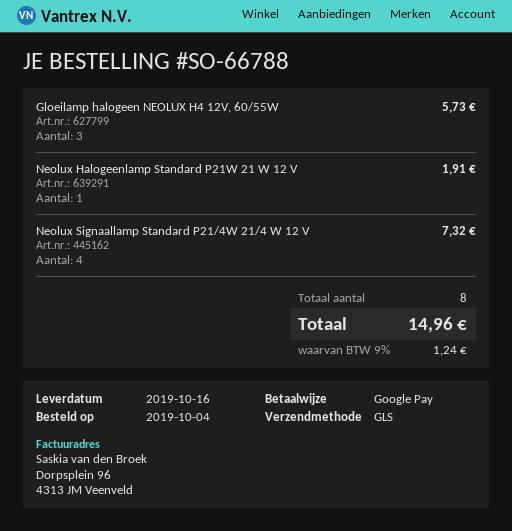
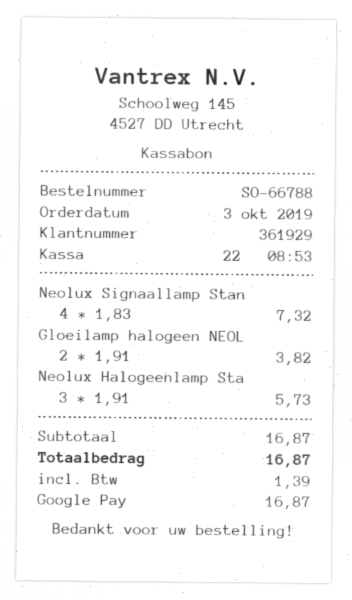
order date: 2019-10-04 -> 2019-10-03
Gloeilamp halogeen NEOLUX H4 12V, 60/55W: 3 for 5.73 -> 2 for 3.82
Neolux Halogeenlamp Standard P21W 21 W 12 V: 1 for 1.91 -> 3 for 5.73
tax: 1.24 -> 1.39
total: 14.96 -> 16.87

